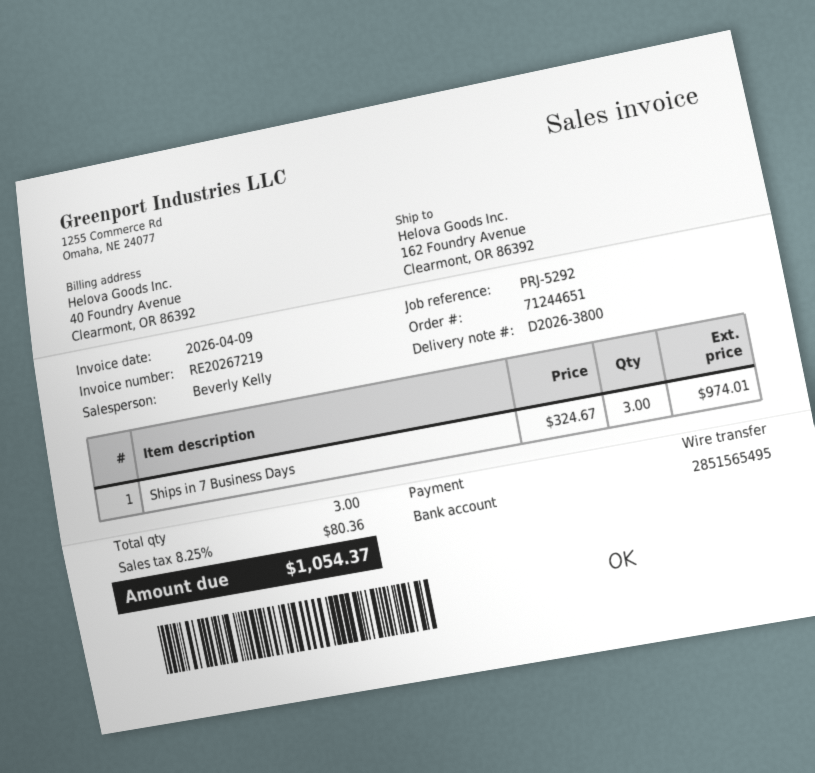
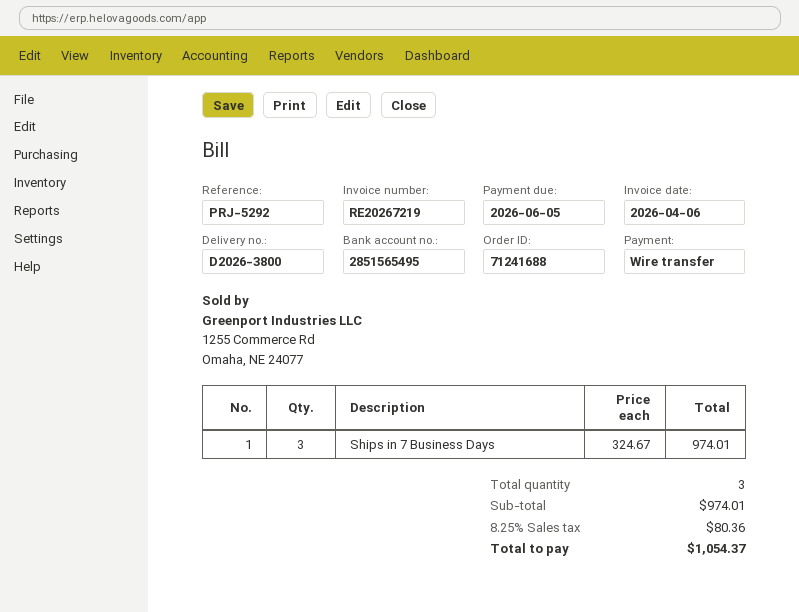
order number: 71244651 -> 71241688
invoice date: 2026-04-09 -> 2026-04-06

